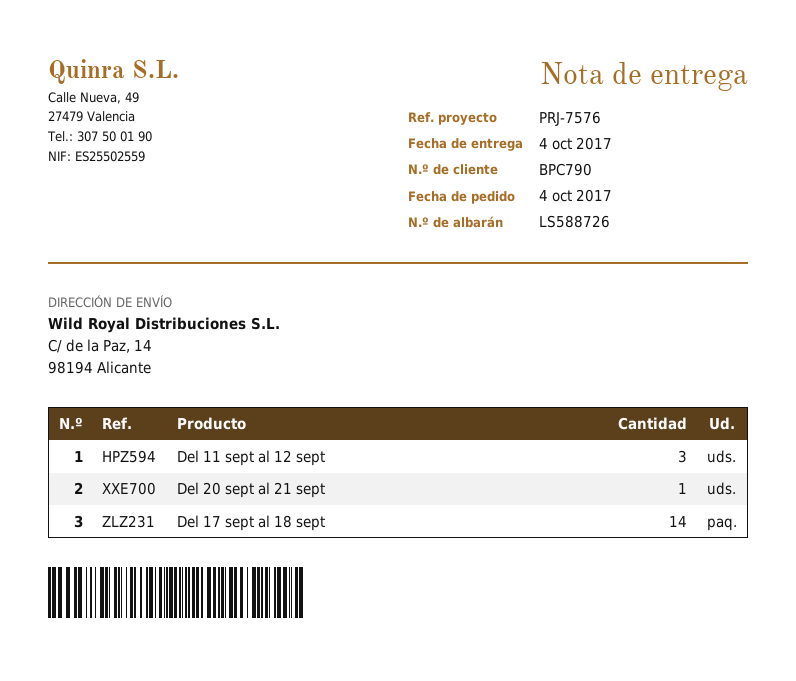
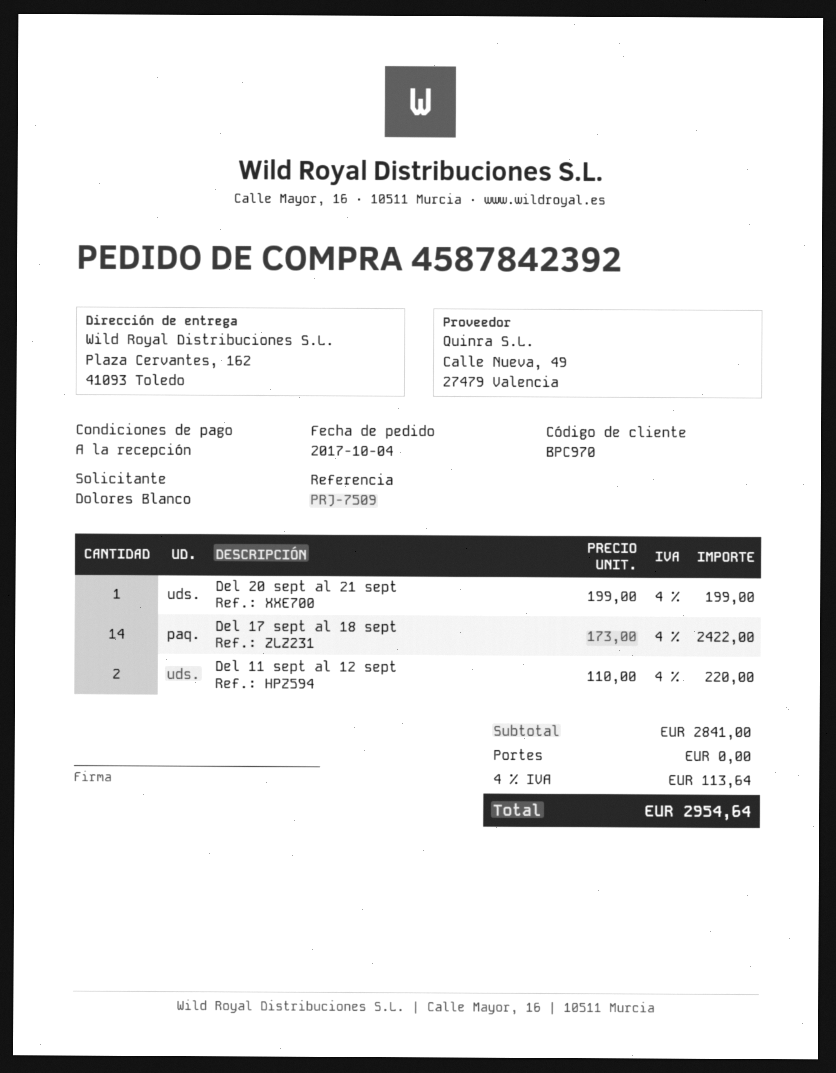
customer number: BPC790 -> BPC970
reference: PRJ-7576 -> PRJ-7509
ship to: C/ de la Paz, 14, 98194 Alicante -> Plaza Cervantes, 162, 41093 Toledo
Del 11 sept al 12 sept: 3 -> 2

